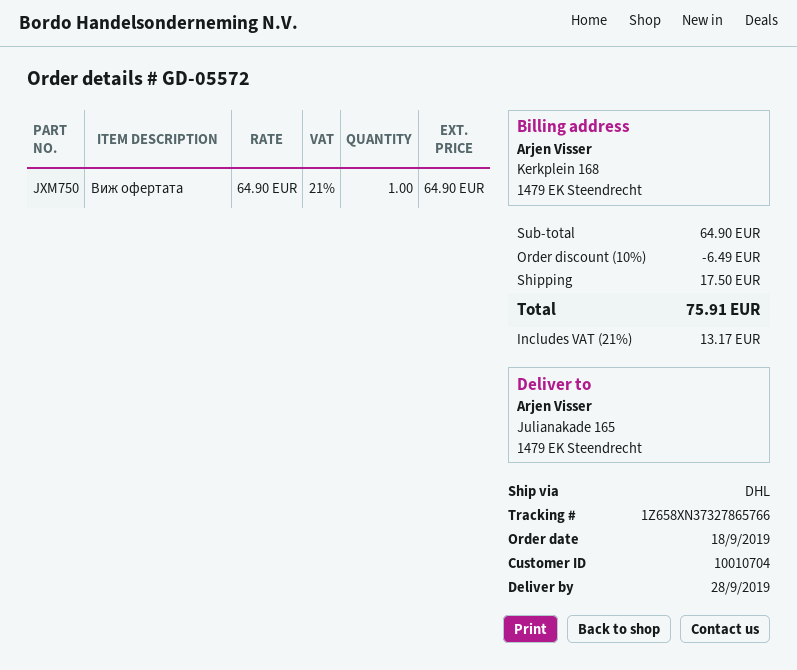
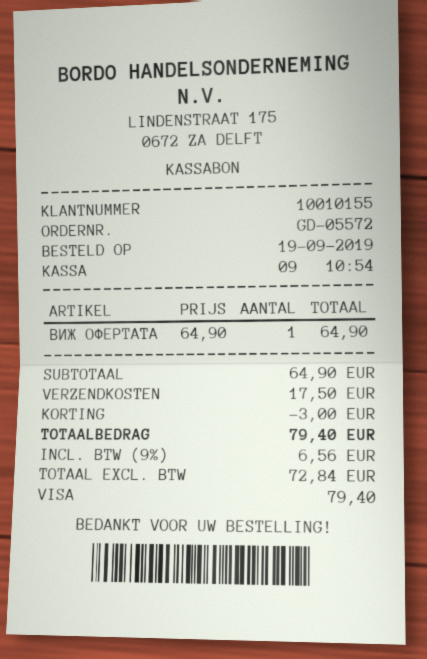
order date: 2019-09-18 -> 2019-09-19
customer number: 10010704 -> 10010155
discount: 6.49 -> 3.00
tax: 21% = 13.17 -> 9% = 6.56
total: 75.91 -> 79.40

